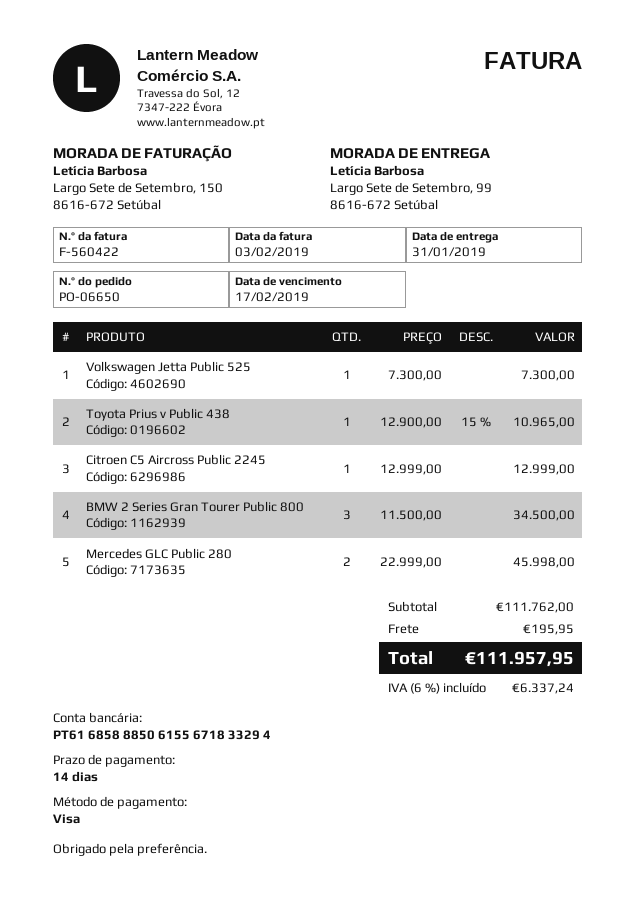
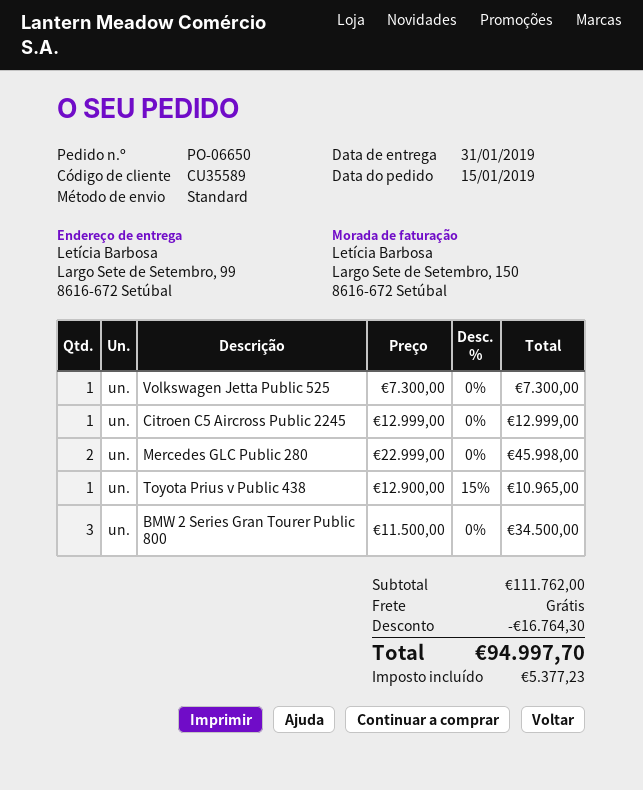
discount: none -> 16764.30
shipping: 195.95 -> 0.00
tax: 6337.24 -> 5377.23
total: 111957.95 -> 94997.70

